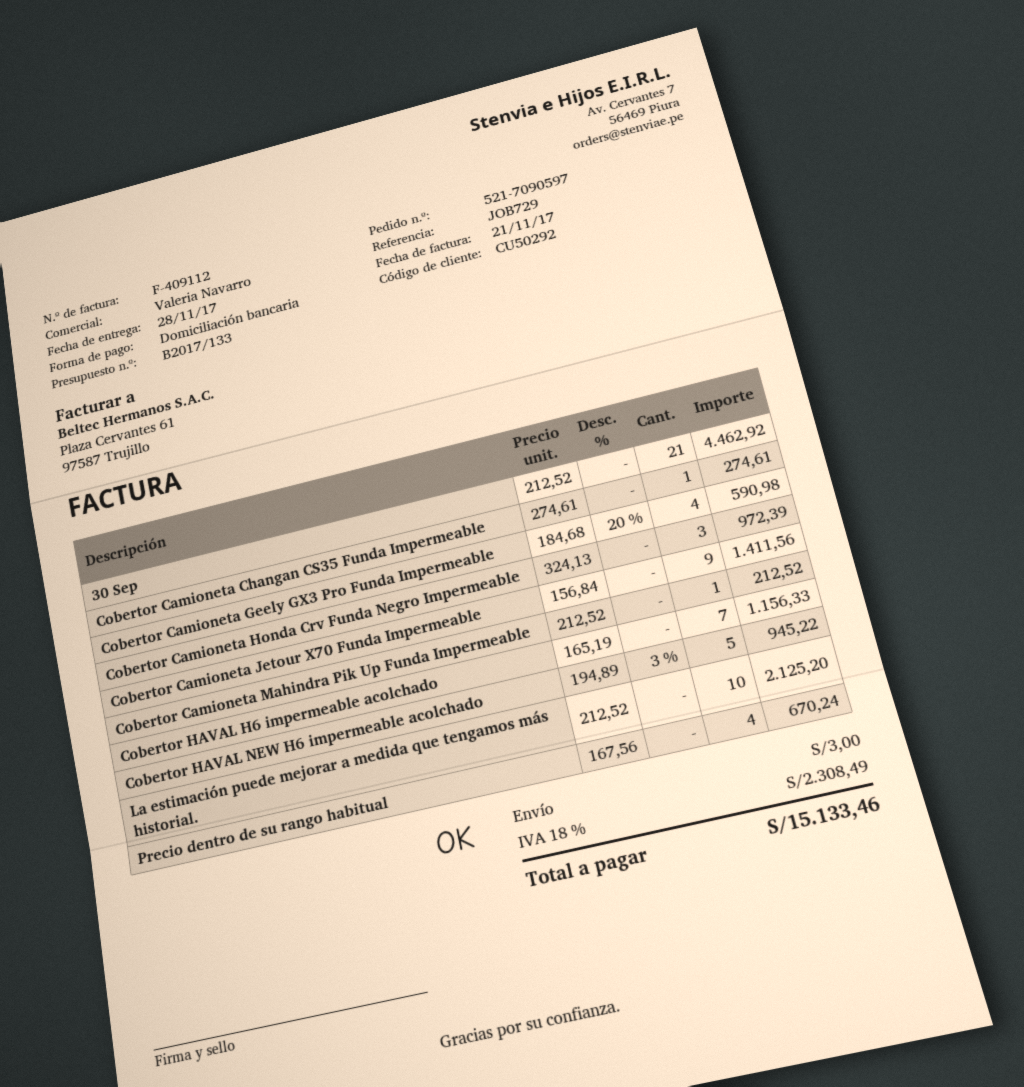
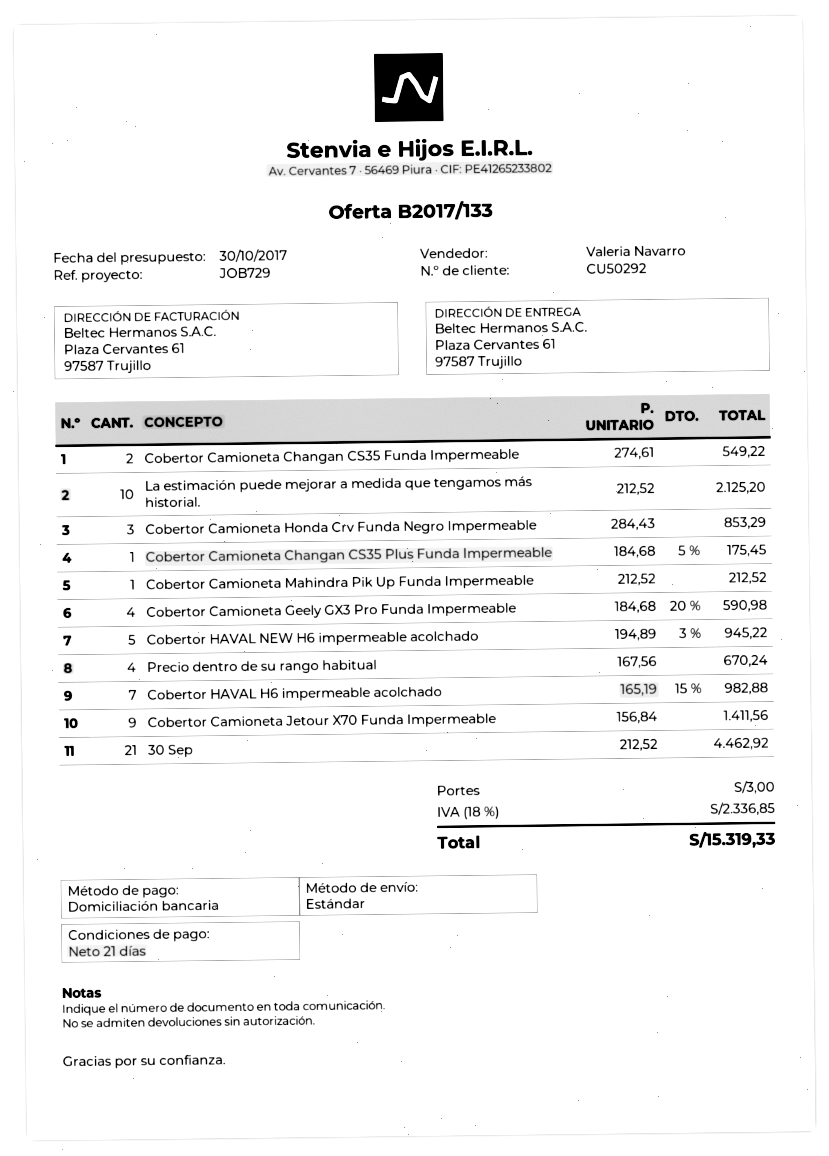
Cobertor Camioneta Changan CS35 Funda Impermeable: 1 x 274.61 = 274.61 -> 2 x 274.61 = 549.22
Cobertor Camioneta Honda Crv Funda Negro Impermeable: 3 x 324.13 = 972.39 -> 3 x 284.43 = 853.29
Cobertor HAVAL H6 impermeable acolchado: 7 x 165.19 = 1156.33 -> 7 x 165.19 - 15% = 982.88
Cobertor Camioneta Changan CS35 Plus Funda Impermeable: none -> 1 x 184.68 - 5% = 175.45
tax: 18% = 2308.49 -> 18% = 2336.85
total: 15133.46 -> 15319.33

